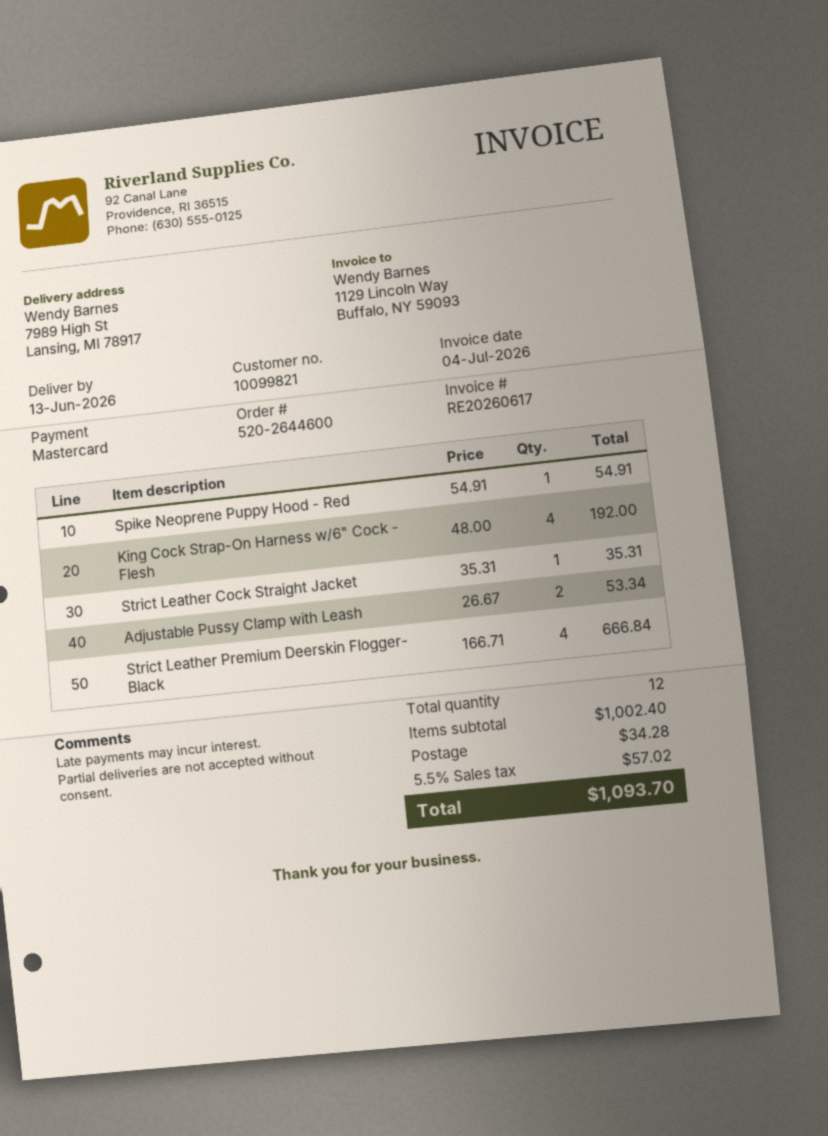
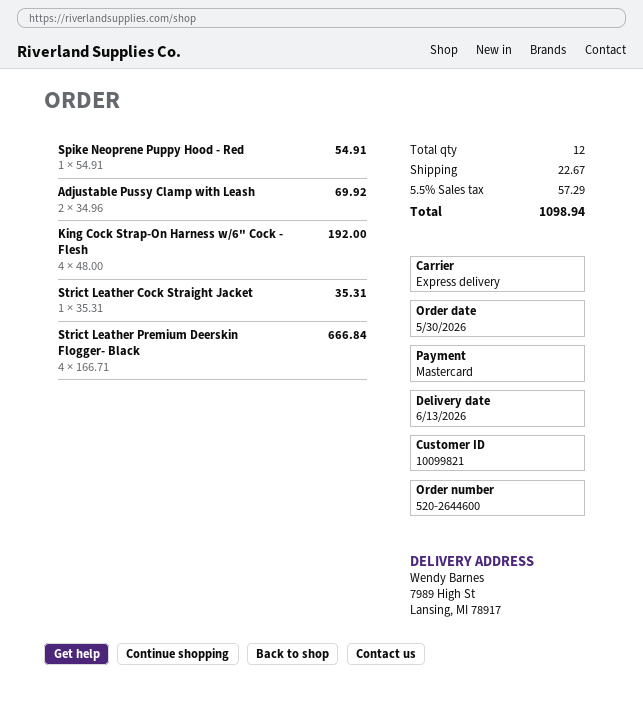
Adjustable Pussy Clamp with Leash: 2 x 26.67 = 53.34 -> 2 x 34.96 = 69.92
shipping: 34.28 -> 22.67
tax: 5.5% = 57.02 -> 5.5% = 57.29
total: 1093.70 -> 1098.94

